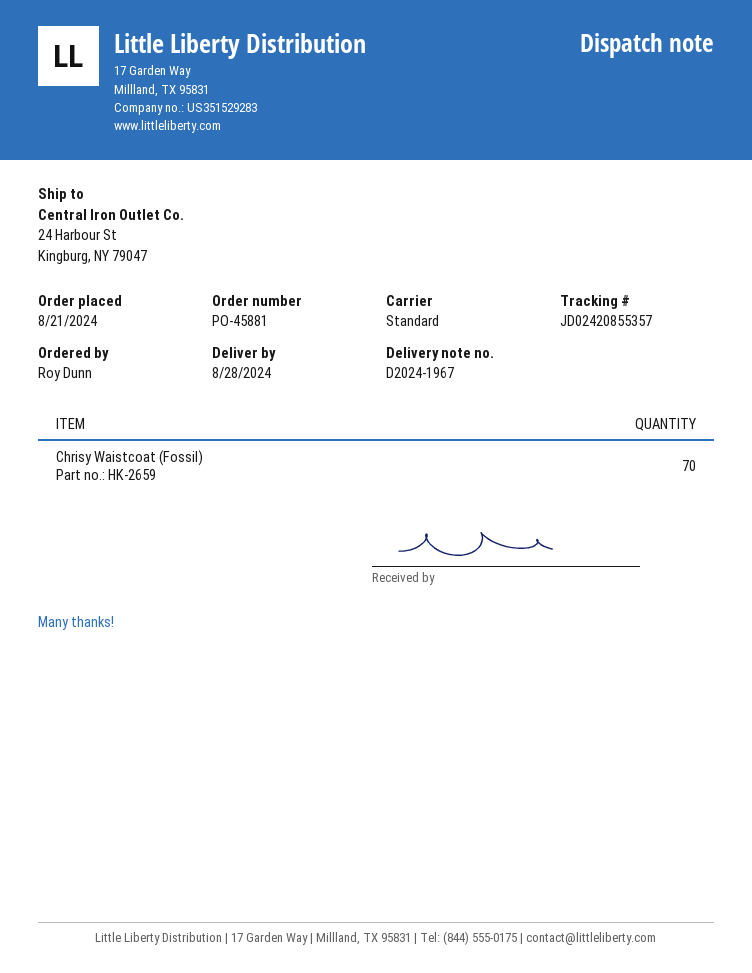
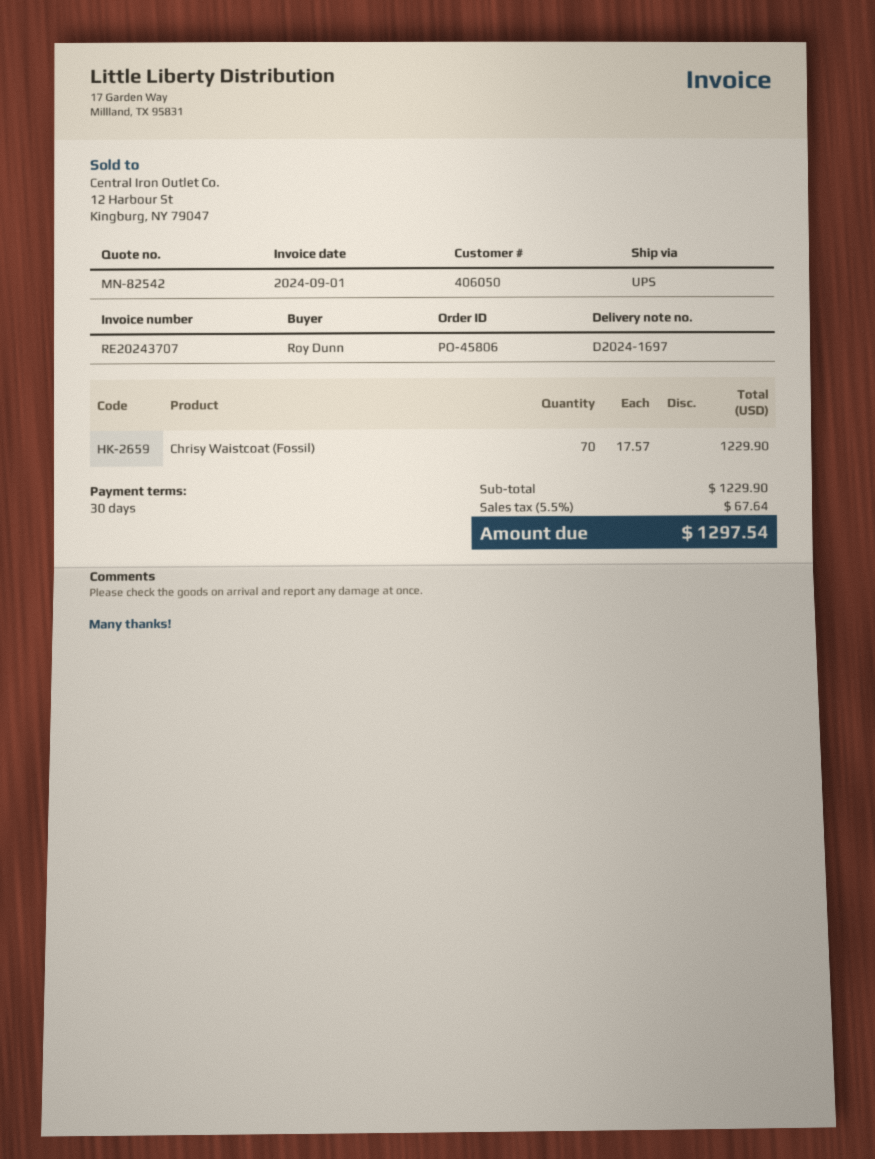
order number: PO-45881 -> PO-45806
delivery note number: D2024-1967 -> D2024-1697
shipping method: standard -> UPS

